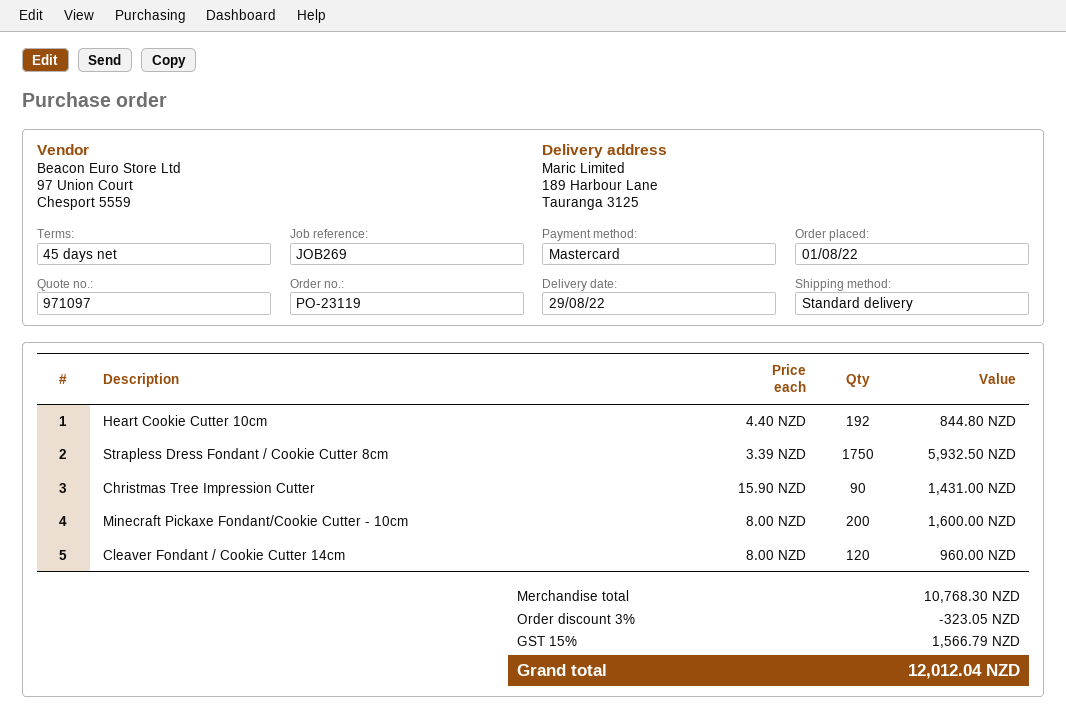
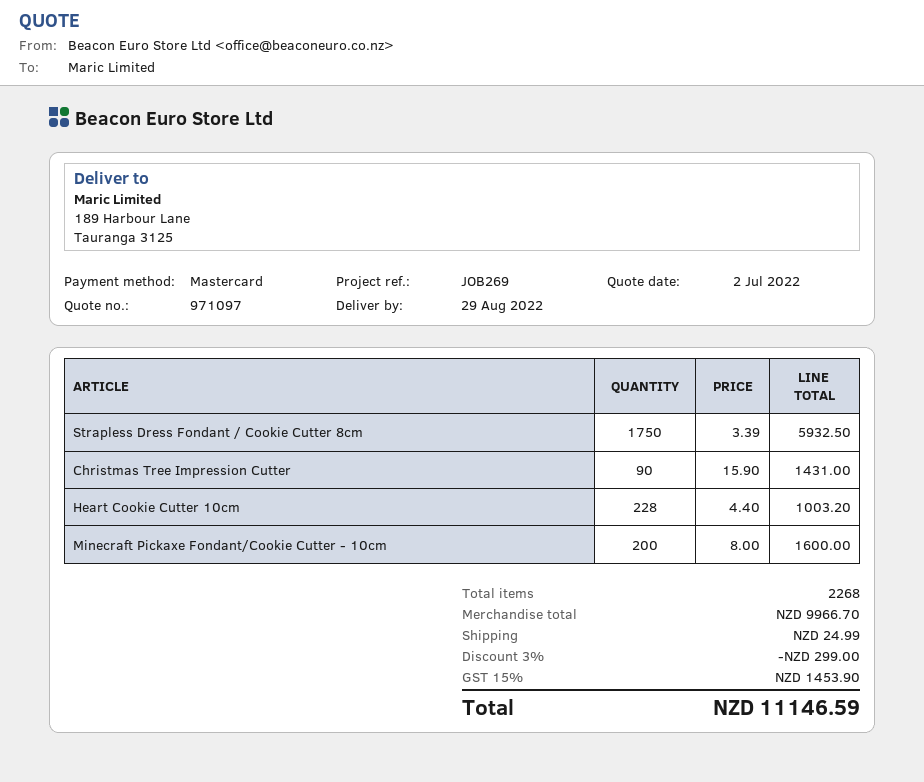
Heart Cookie Cutter 10cm: 192 x 4.40 = 844.80 -> 228 x 4.40 = 1003.20
Cleaver Fondant / Cookie Cutter 14cm: 120 x 8.00 = 960.00 -> none
subtotal: 10768.30 -> 9966.70
discount: 3% = 323.05 -> 3% = 299.00
shipping: none -> 24.99
tax: 15% = 1566.79 -> 15% = 1453.90
total: 12012.04 -> 11146.59

